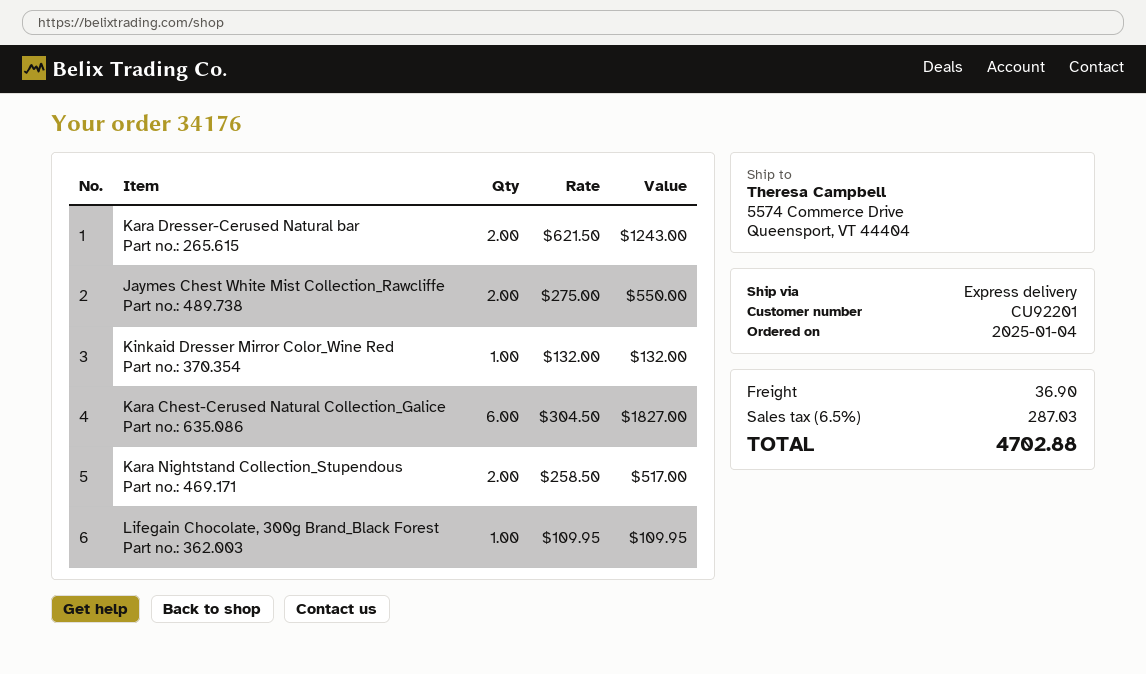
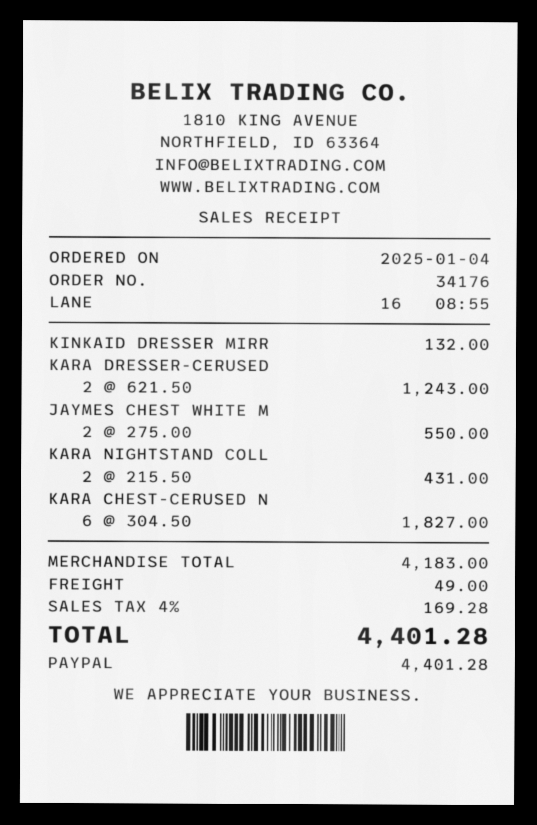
Kara Nightstand Collection_Stupendous: 2 x 258.50 = 517.00 -> 2 x 215.50 = 431.00
Lifegain Chocolate, 300g Brand_Black Forest: 1 x 109.95 = 109.95 -> none
shipping: 36.90 -> 49.00
tax: 6.5% = 287.03 -> 4% = 169.28
total: 4702.88 -> 4401.28

